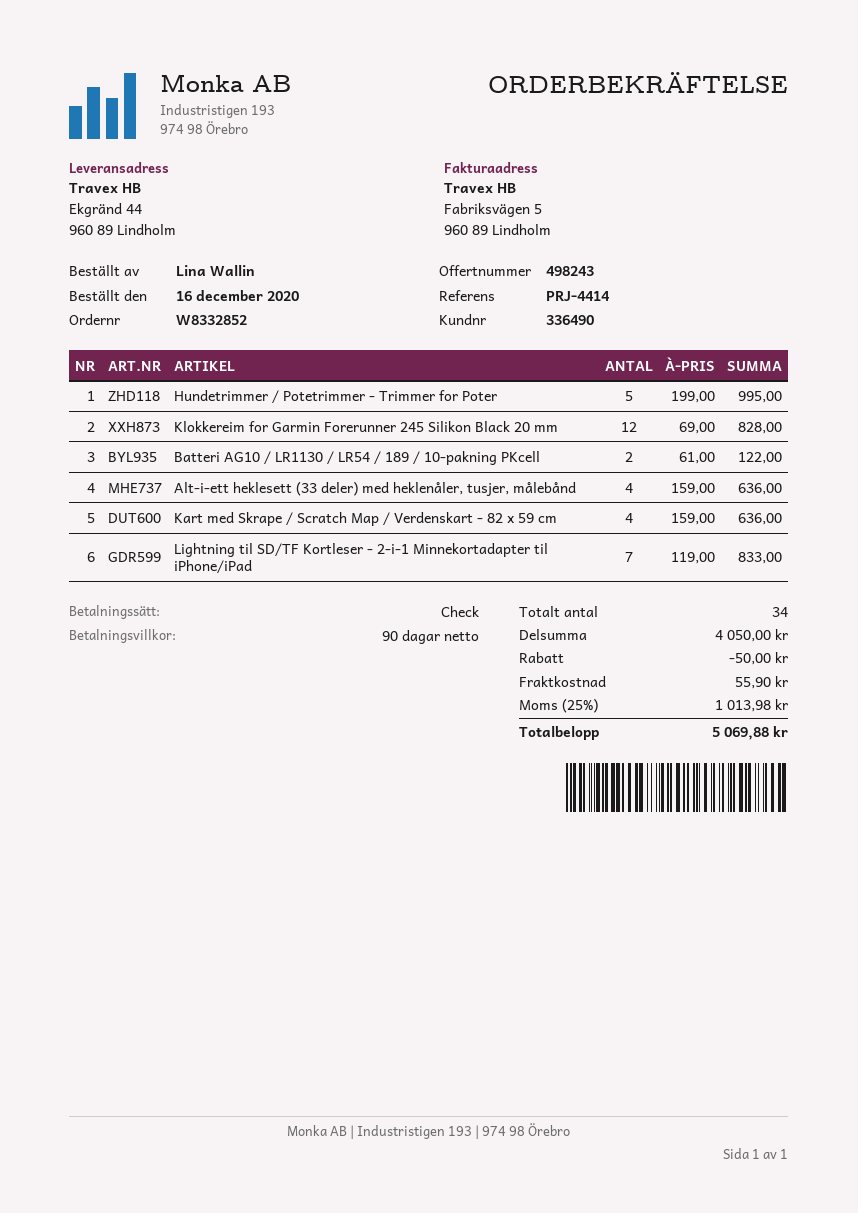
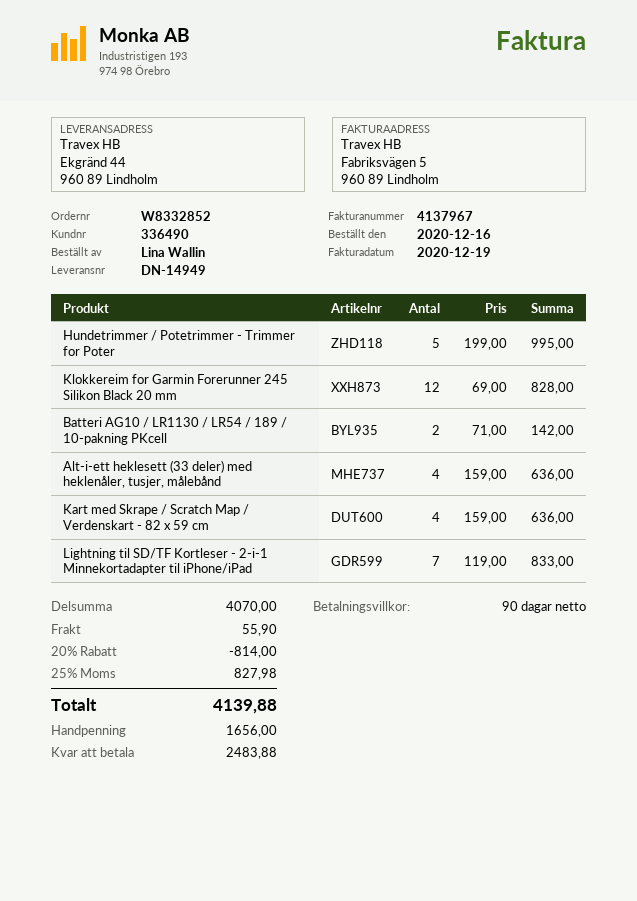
Batteri AG10 / LR1130 / LR54 / 189 / 10-pakning PKcell: 2 x 61.00 = 122.00 -> 2 x 71.00 = 142.00
subtotal: 4050.00 -> 4070.00
discount: 50.00 -> 814.00
tax: 25% = 1013.98 -> 25% = 827.98
total: 5069.88 -> 4139.88

